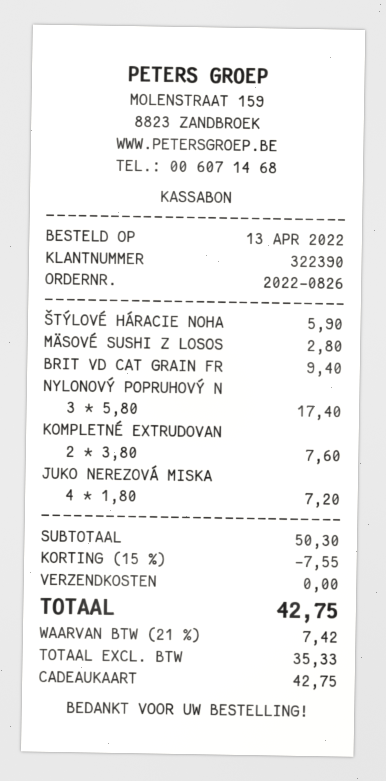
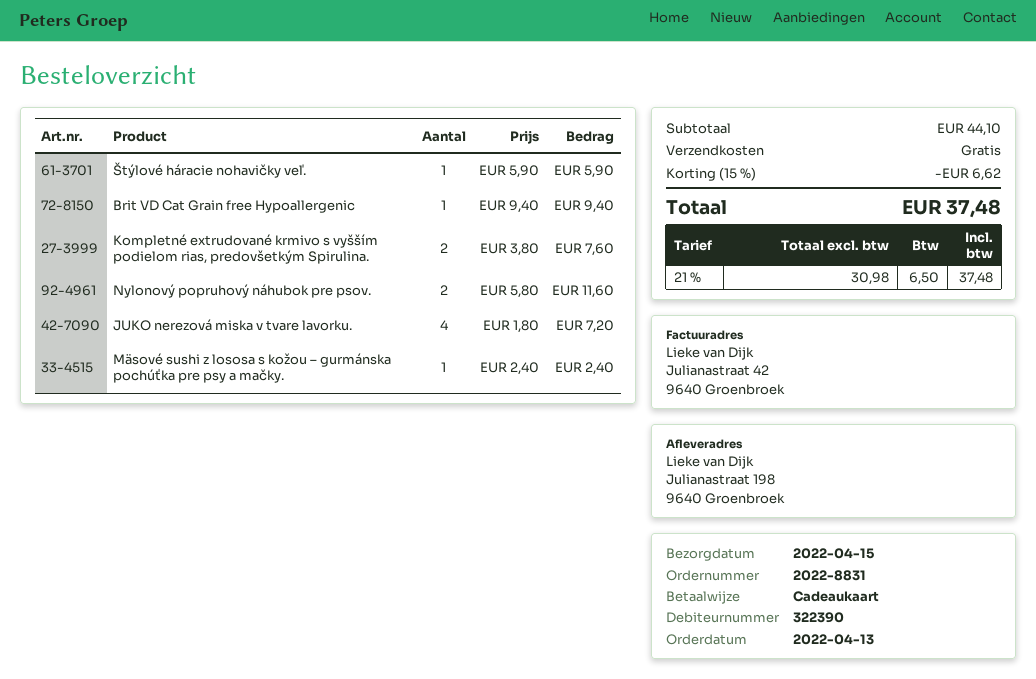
order number: 2022-0826 -> 2022-8831
MÄSOVÉ SUSHI Z LOSOS: 1 x 2.80 = 2.80 -> 1 x 2.40 = 2.40
NYLONOVÝ POPRUHOVÝ N: 3 x 5.80 = 17.40 -> 2 x 5.80 = 11.60
subtotal: 50.30 -> 44.10
discount: 15% = 7.55 -> 15% = 6.62
net: 35.33 -> 30.98
tax: 21% = 7.42 -> 21% = 6.50
total: 42.75 -> 37.48

